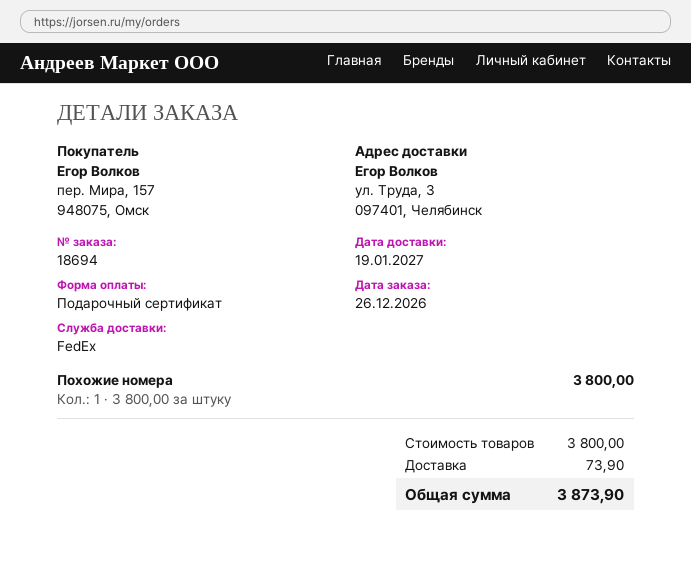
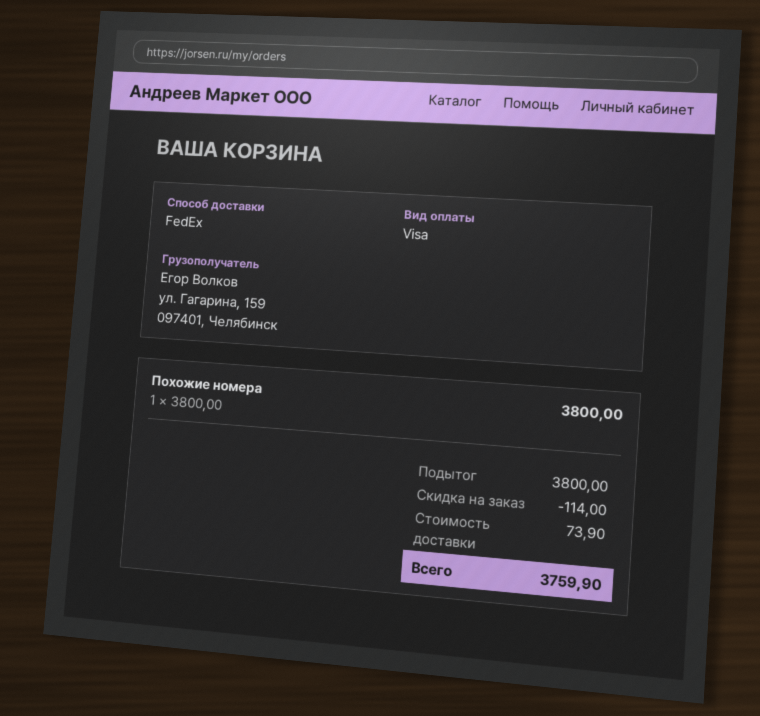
payment method: gift card -> Visa
ship to: ул. Труда, 3, 097401, Челябинск -> ул. Гагарина, 159, 097401, Челябинск
discount: none -> 114.00
total: 3873.90 -> 3759.90

